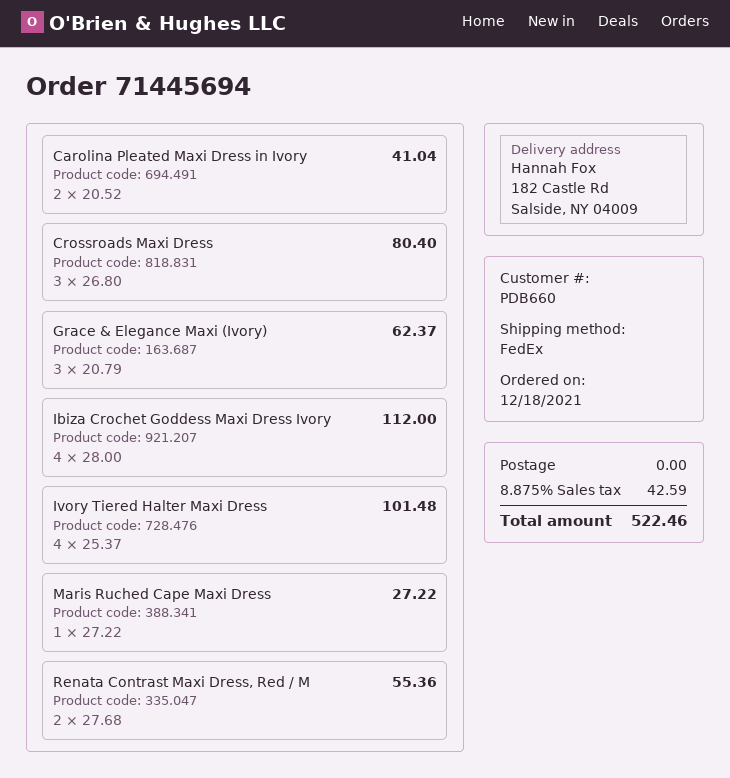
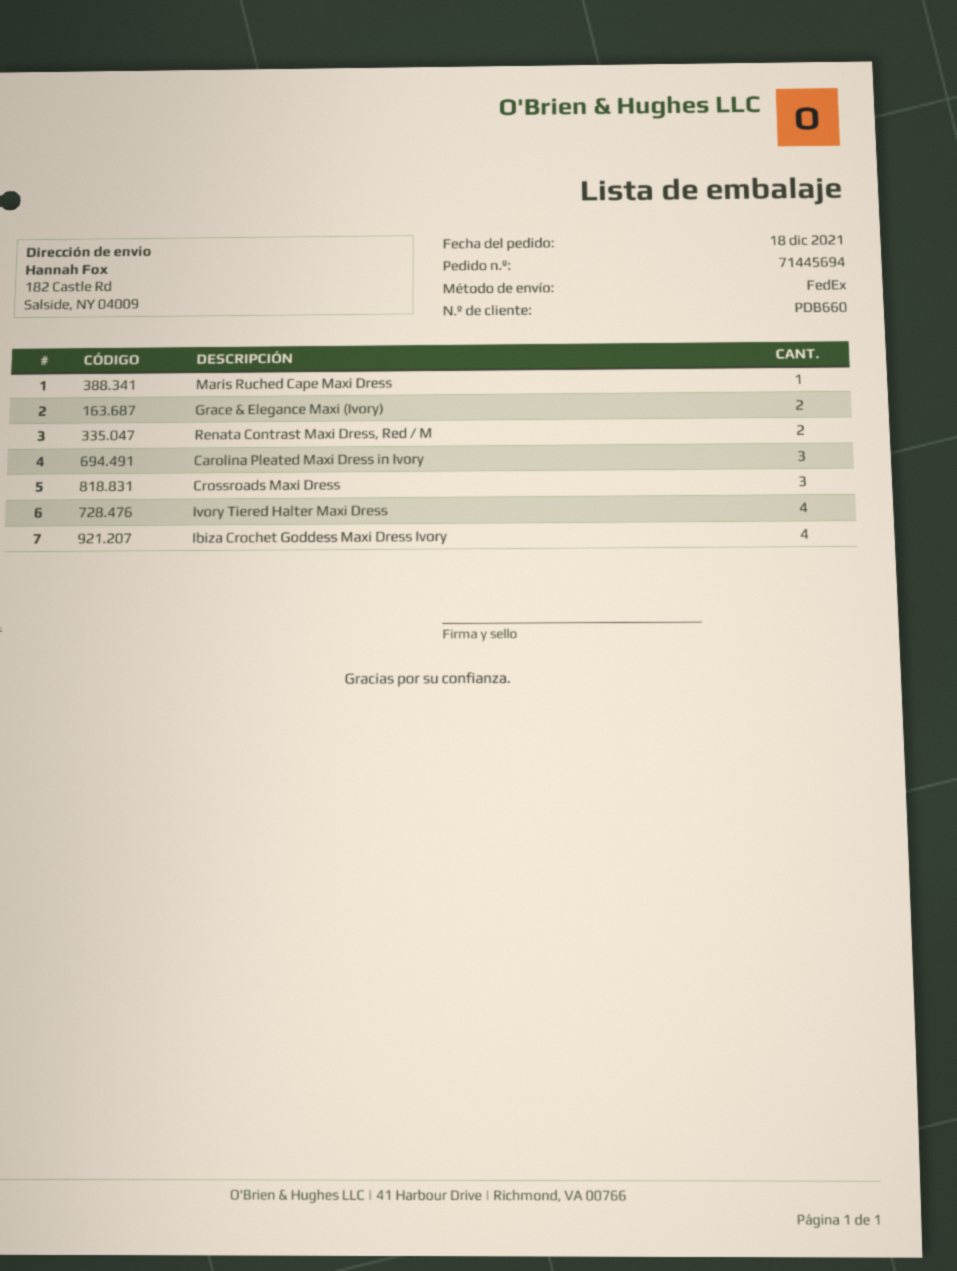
Carolina Pleated Maxi Dress in Ivory: 2 -> 3
Grace & Elegance Maxi (Ivory): 3 -> 2

